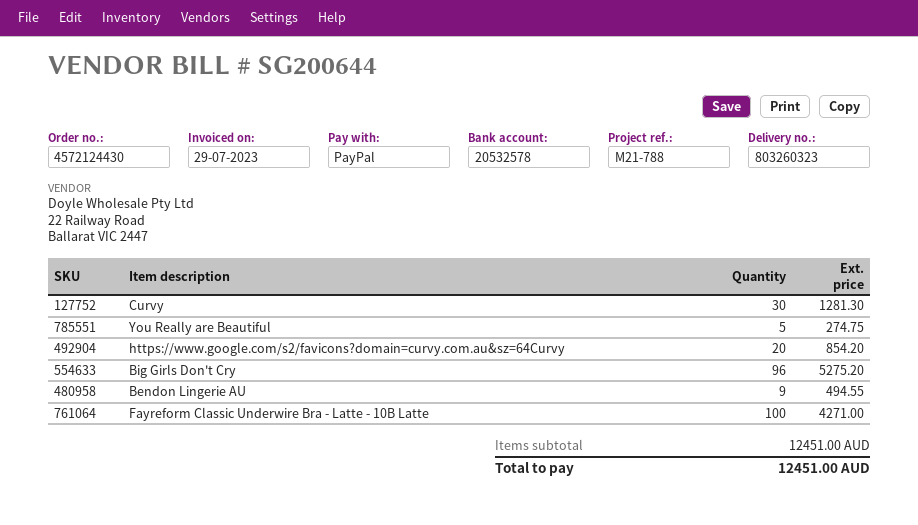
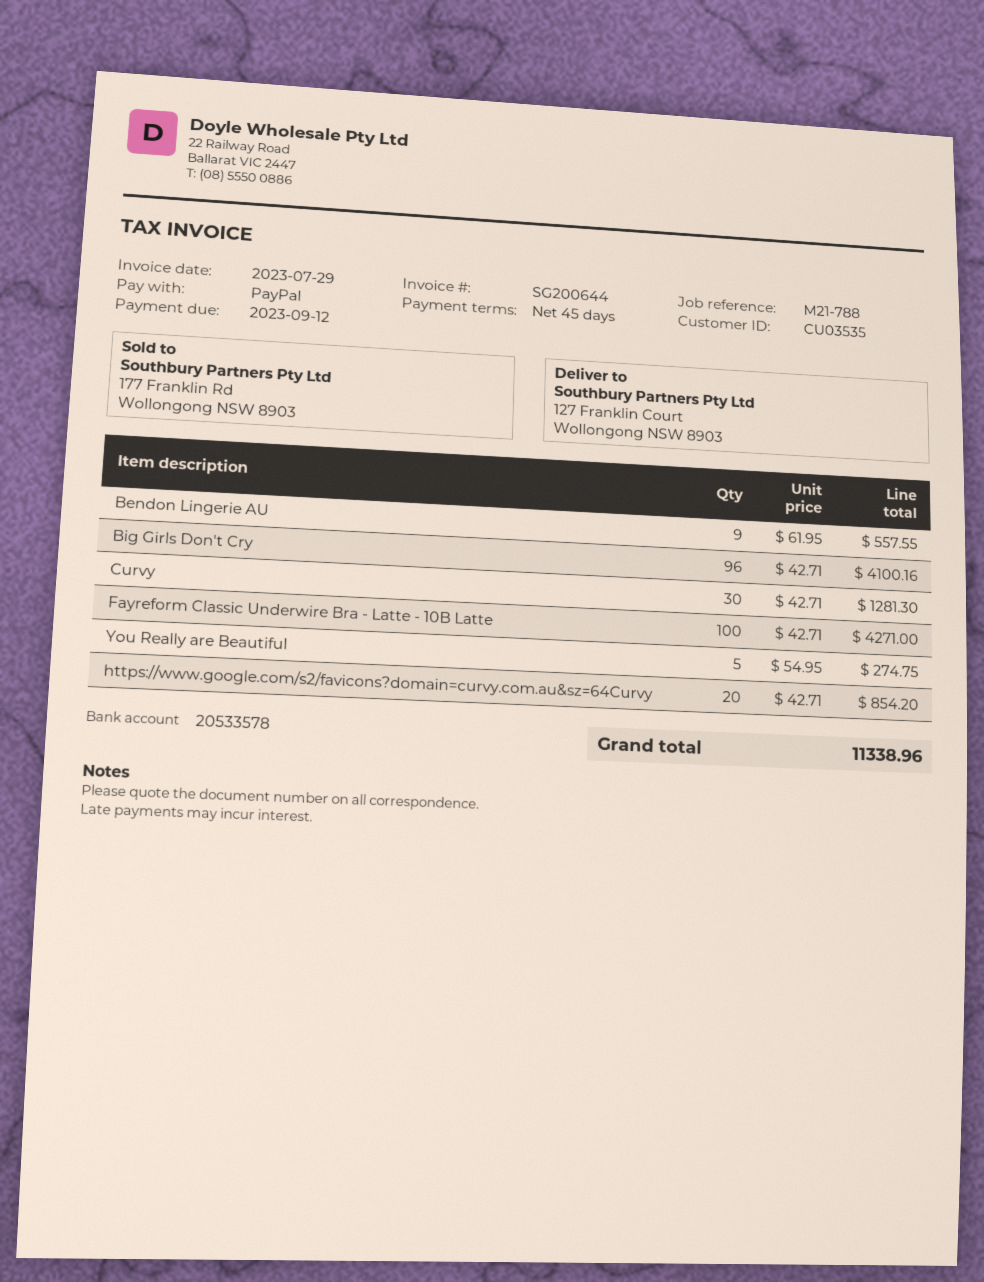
bank account: 20532578 -> 20533578
Big Girls Don't Cry: 96 for 5275.20 -> 96 for 4100.16
Bendon Lingerie AU: 9 for 494.55 -> 9 for 557.55
total: 12451.00 -> 11338.96

